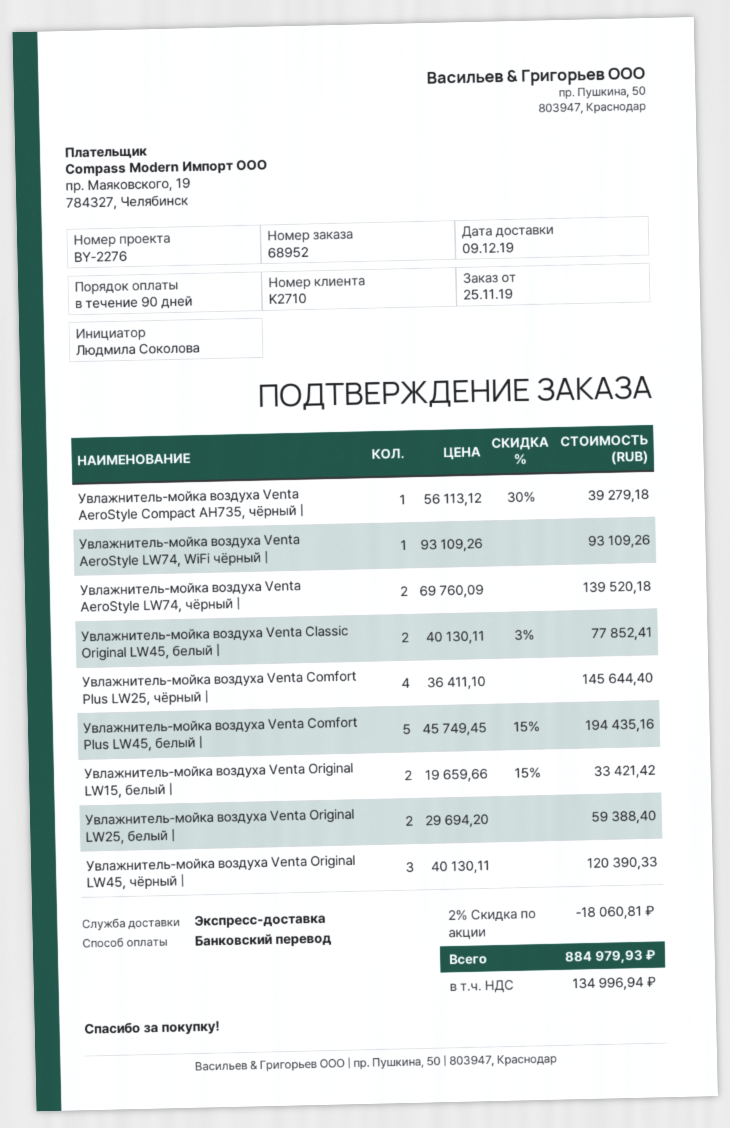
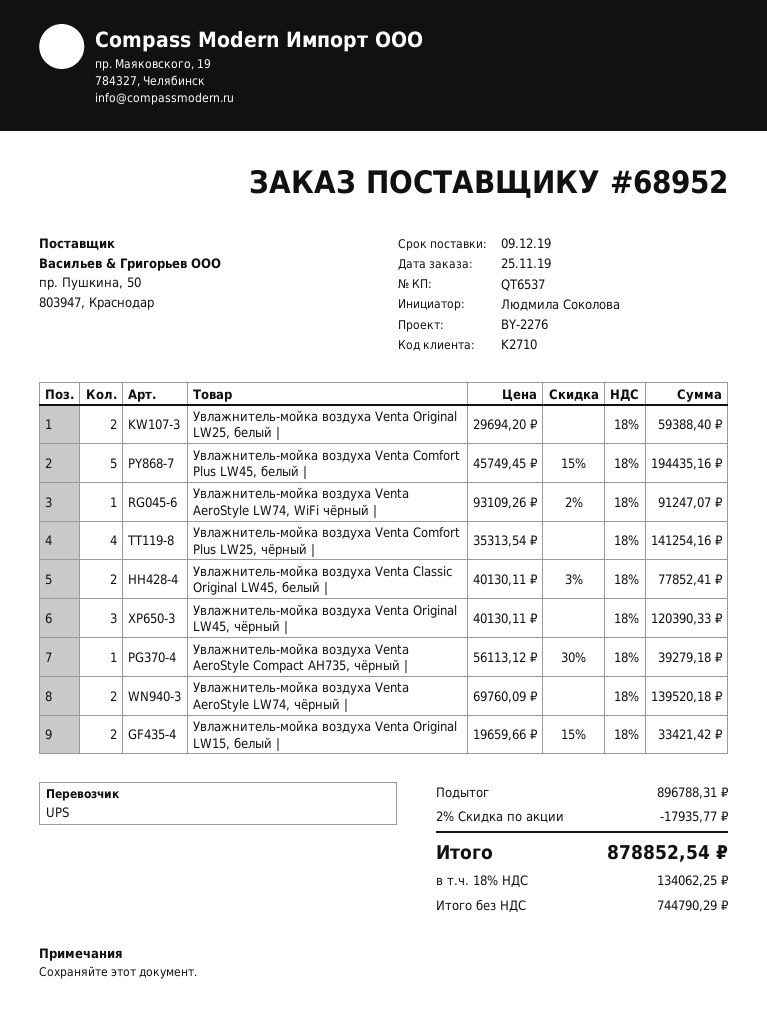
shipping method: express -> UPS
Увлажнитель-мойка воздуха Venta AeroStyle LW74, WiFi чёрный |: 1 x 93109.26 = 93109.26 -> 1 x 93109.26 - 2% = 91247.07
Увлажнитель-мойка воздуха Venta Comfort Plus LW25, чёрный |: 4 x 36411.10 = 145644.40 -> 4 x 35313.54 = 141254.16
discount: 2% = 18060.81 -> 2% = 17935.77
tax: 134996.94 -> 134062.25
total: 884979.93 -> 878852.54

